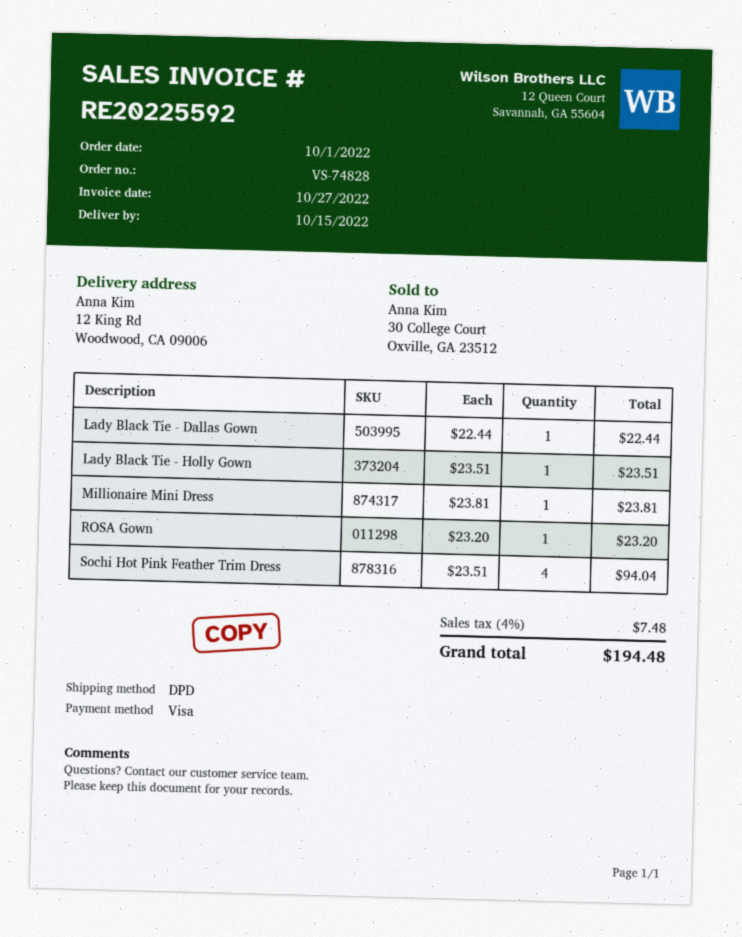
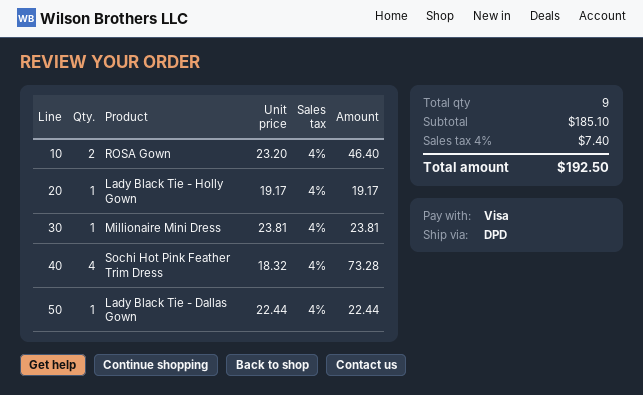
Lady Black Tie - Holly Gown: 1 x 23.51 = 23.51 -> 1 x 19.17 = 19.17
ROSA Gown: 1 x 23.20 = 23.20 -> 2 x 23.20 = 46.40
Sochi Hot Pink Feather Trim Dress: 4 x 23.51 = 94.04 -> 4 x 18.32 = 73.28
tax: 4% = 7.48 -> 4% = 7.40
total: 194.48 -> 192.50

